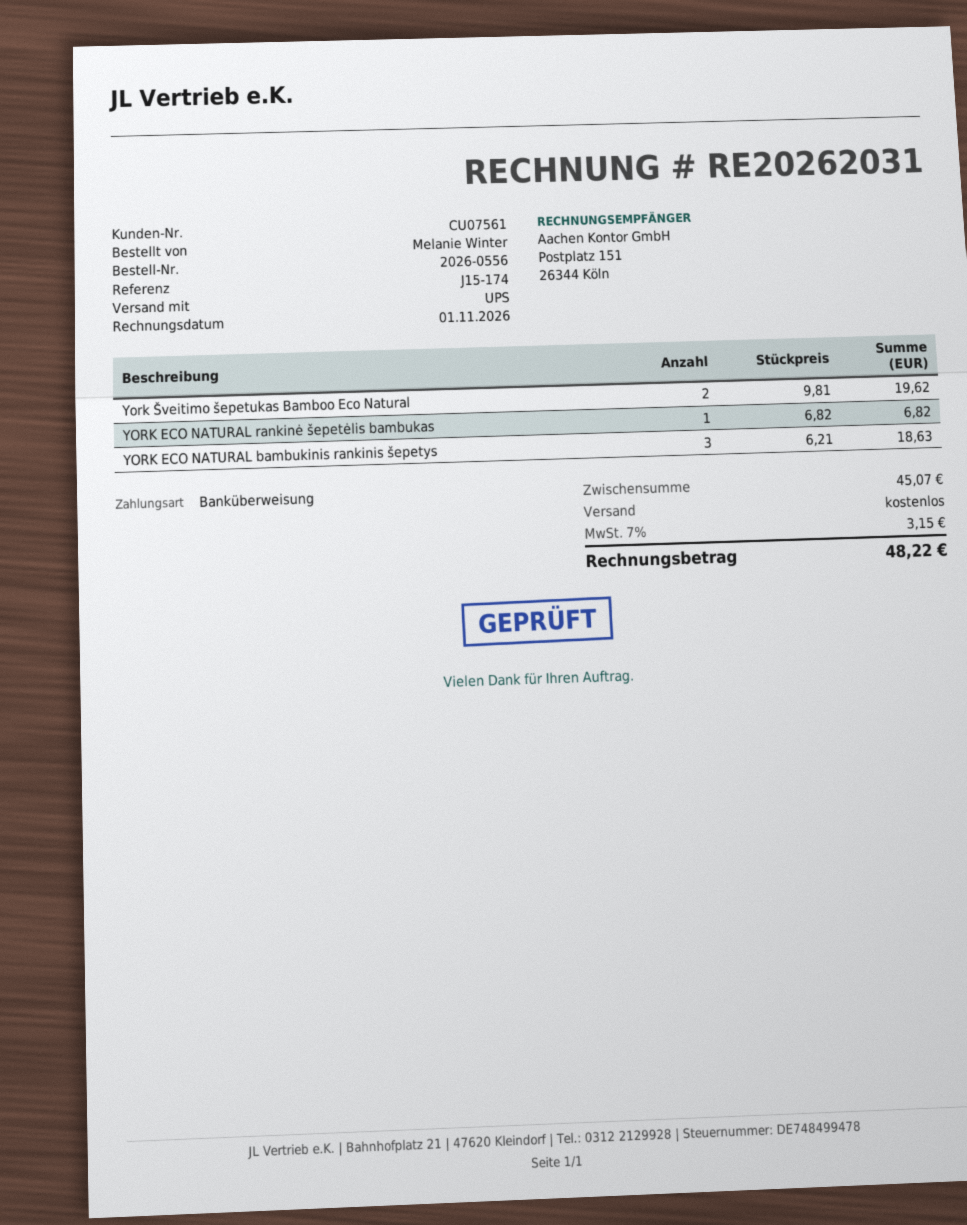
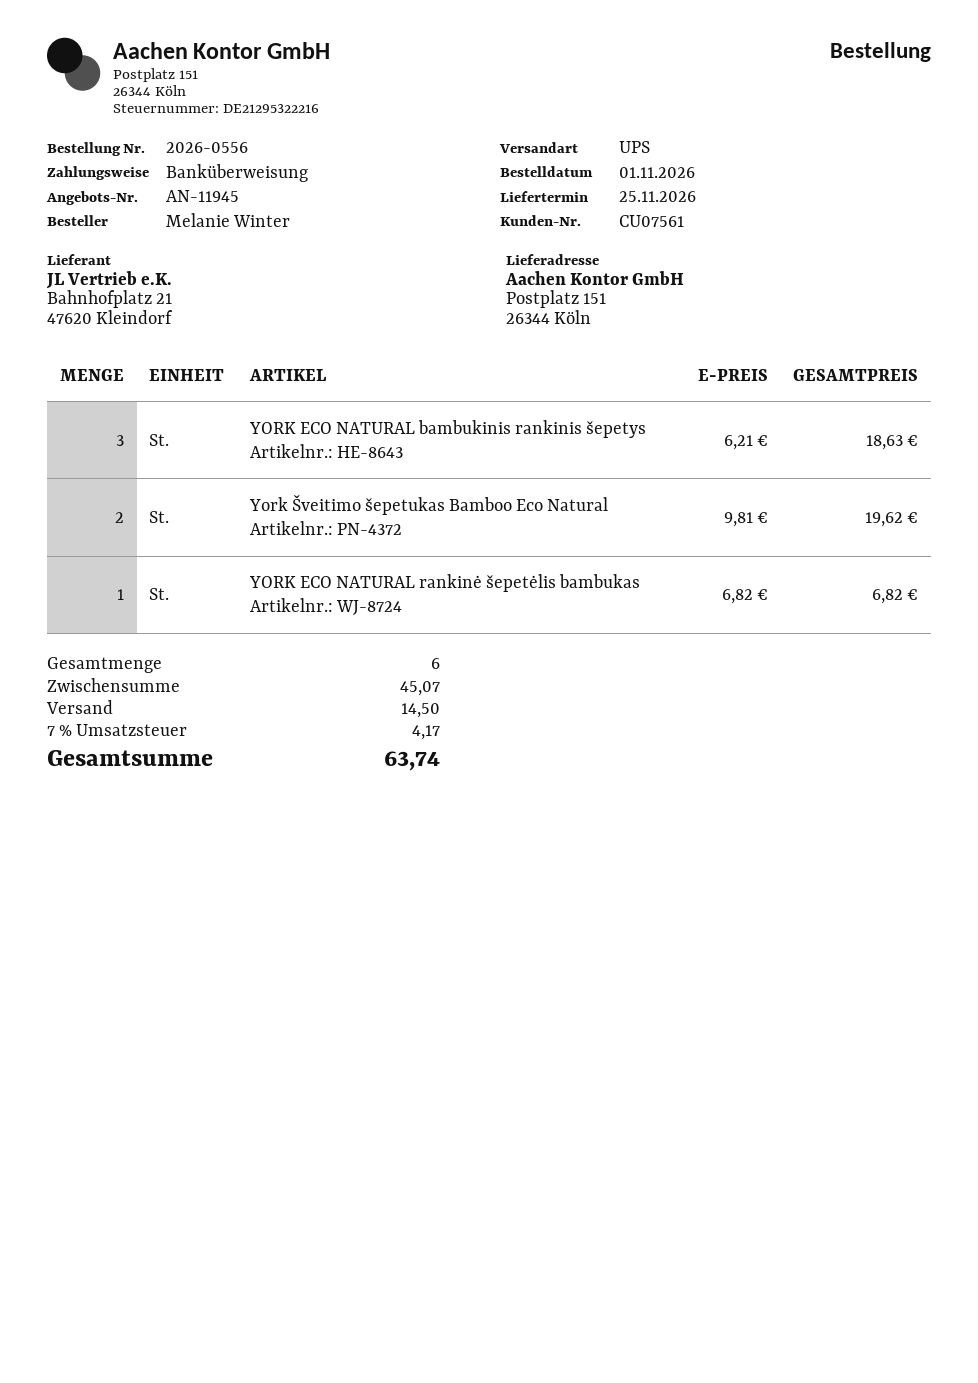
shipping: 0.00 -> 14.50
tax: 7% = 3.15 -> 7% = 4.17
total: 48.22 -> 63.74

